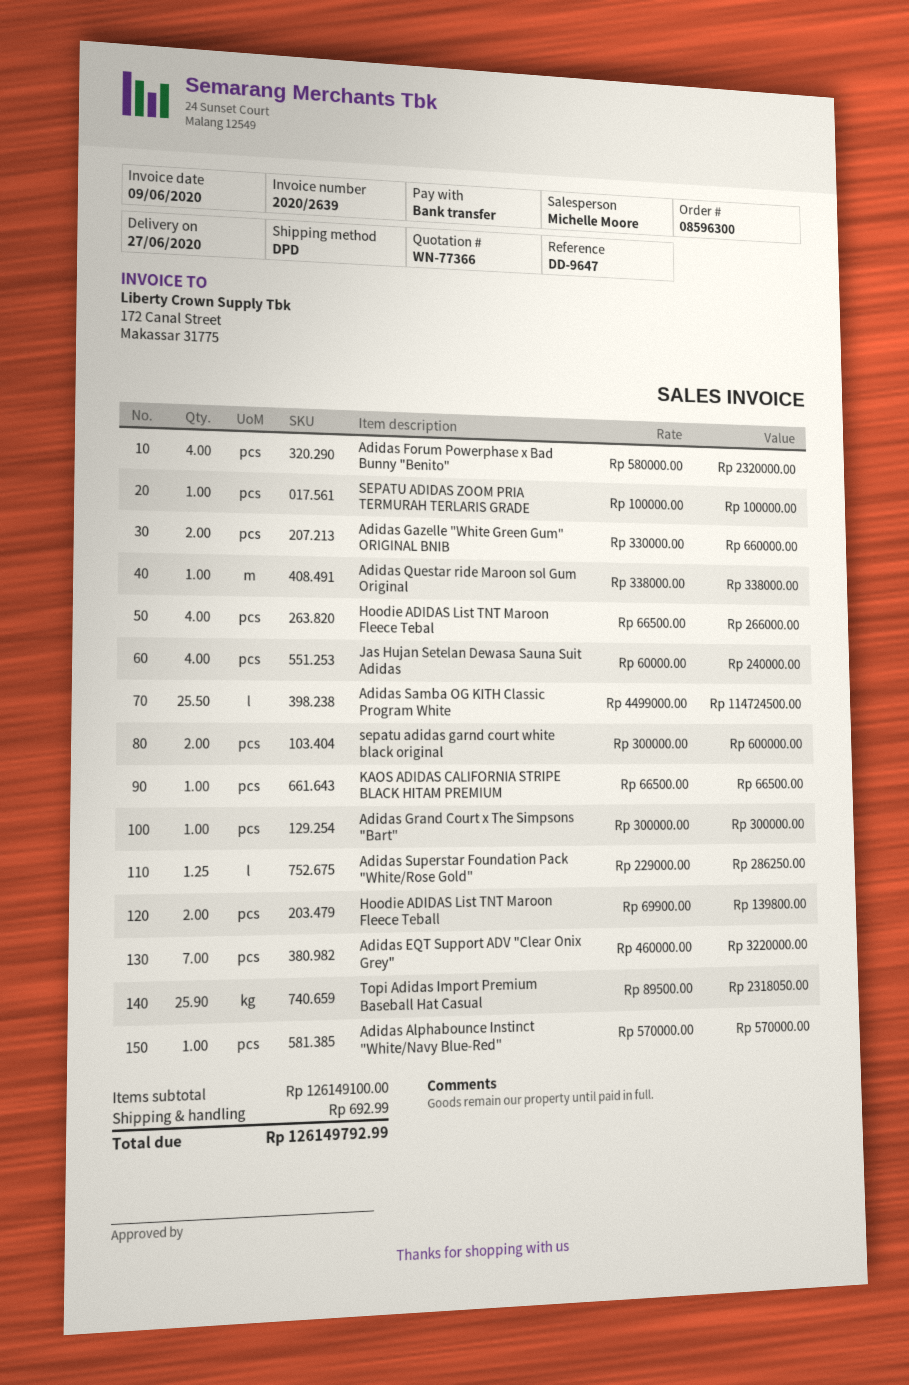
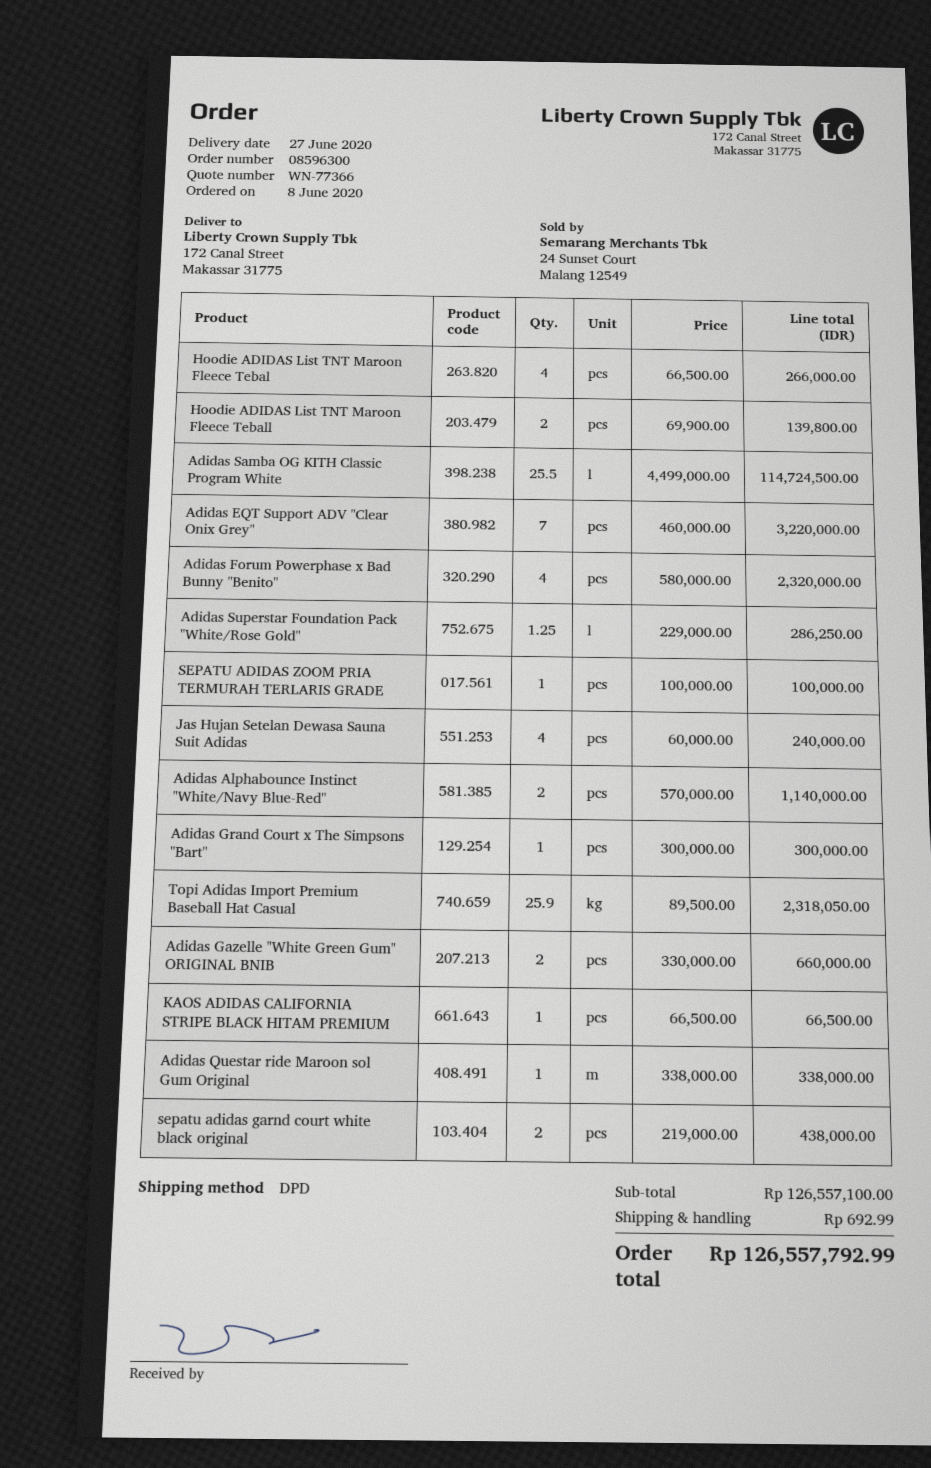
sepatu adidas garnd court white black original: 2 x 300000.00 = 600000.00 -> 2 x 219000.00 = 438000.00
Adidas Alphabounce Instinct "White/Navy Blue-Red": 1 x 570000.00 = 570000.00 -> 2 x 570000.00 = 1140000.00
subtotal: 126149100.00 -> 126557100.00
total: 126149792.99 -> 126557792.99

